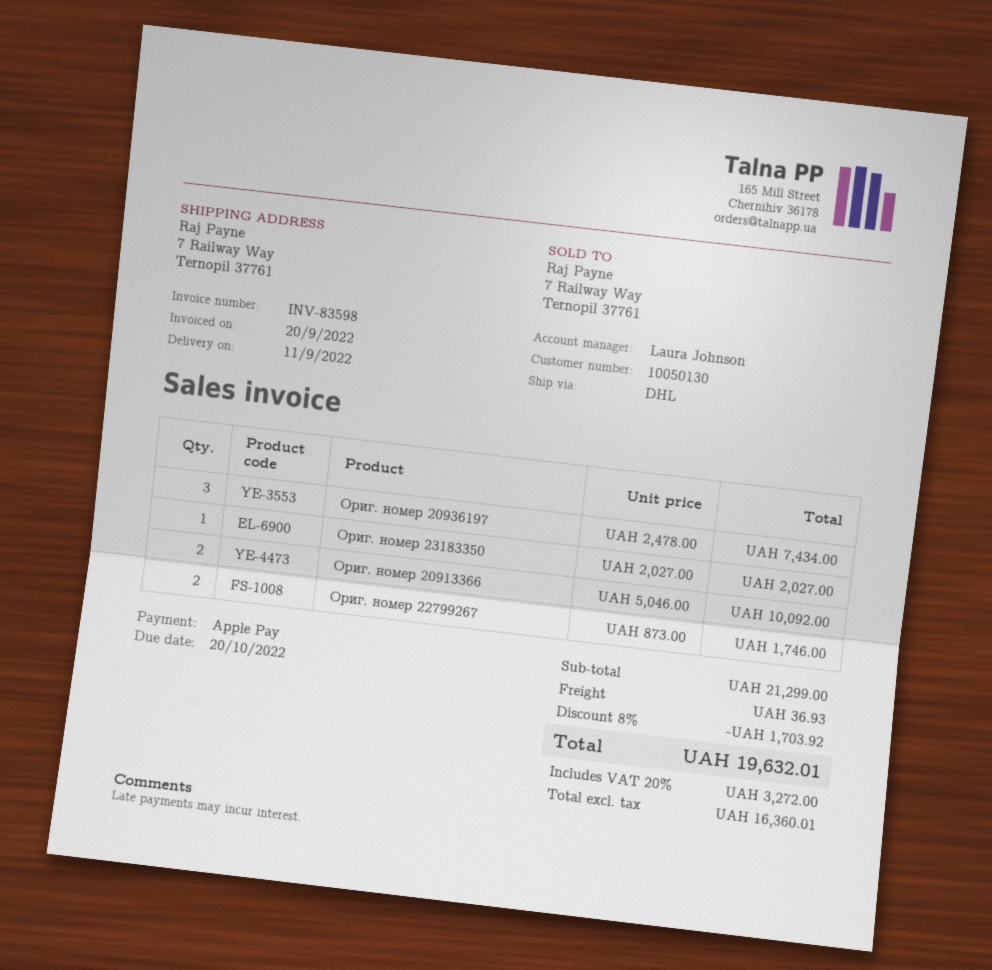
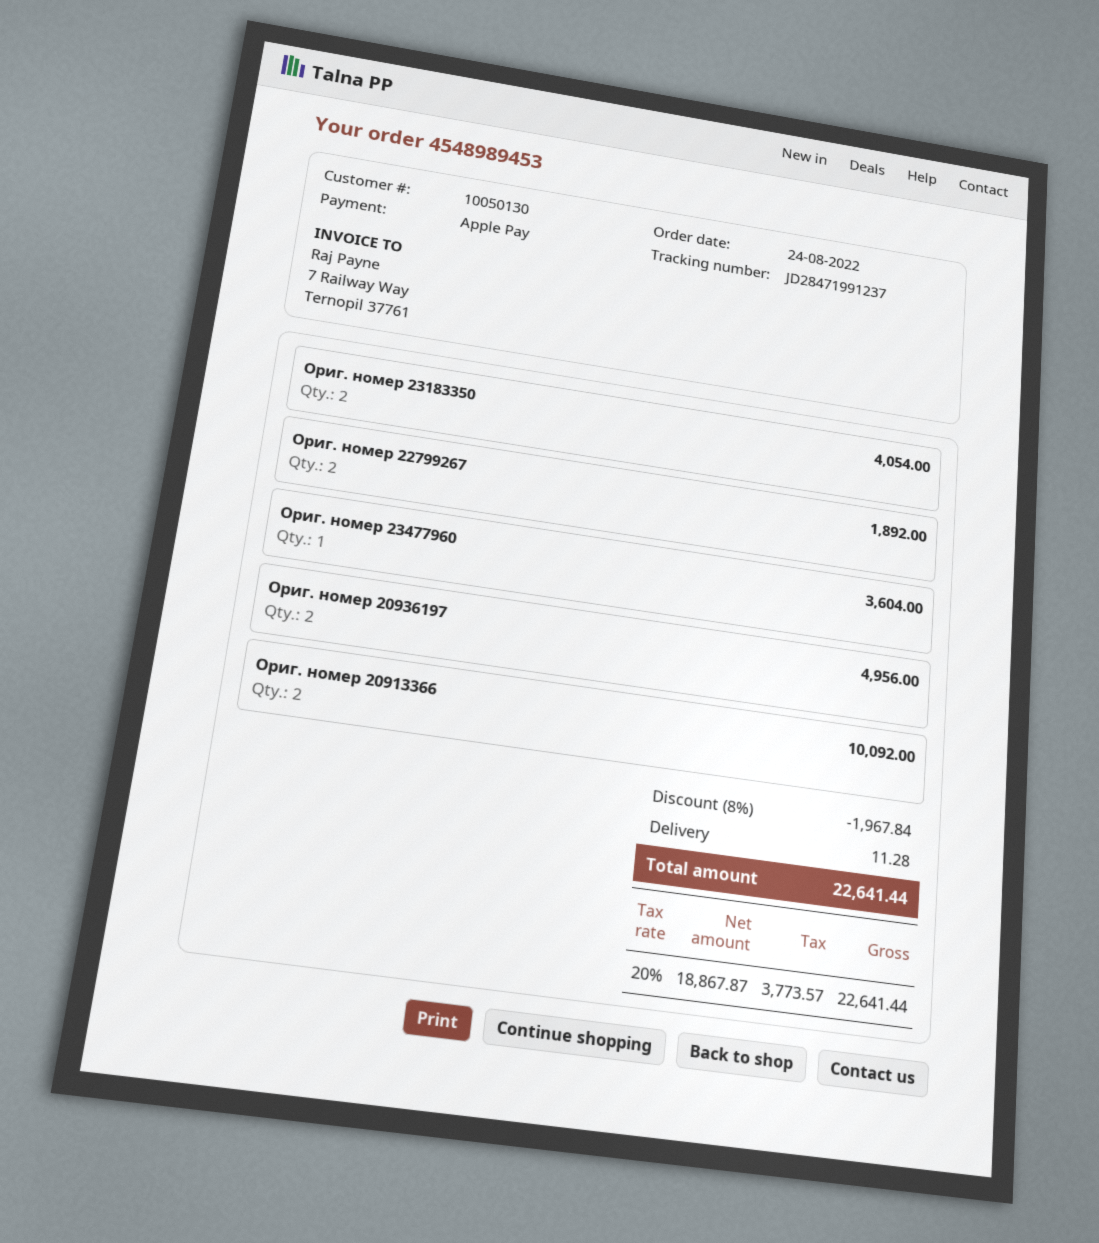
Ориг. номер 20936197: 3 for 7434.00 -> 2 for 4956.00
Ориг. номер 23183350: 1 for 2027.00 -> 2 for 4054.00
Ориг. номер 22799267: 2 for 1746.00 -> 2 for 1892.00
Ориг. номер 23477960: none -> 1 for 3604.00
discount: 8% = 1703.92 -> 8% = 1967.84
shipping: 36.93 -> 11.28
net: 16360.01 -> 18867.87
tax: 20% = 3272.00 -> 20% = 3773.57
total: 19632.01 -> 22641.44

